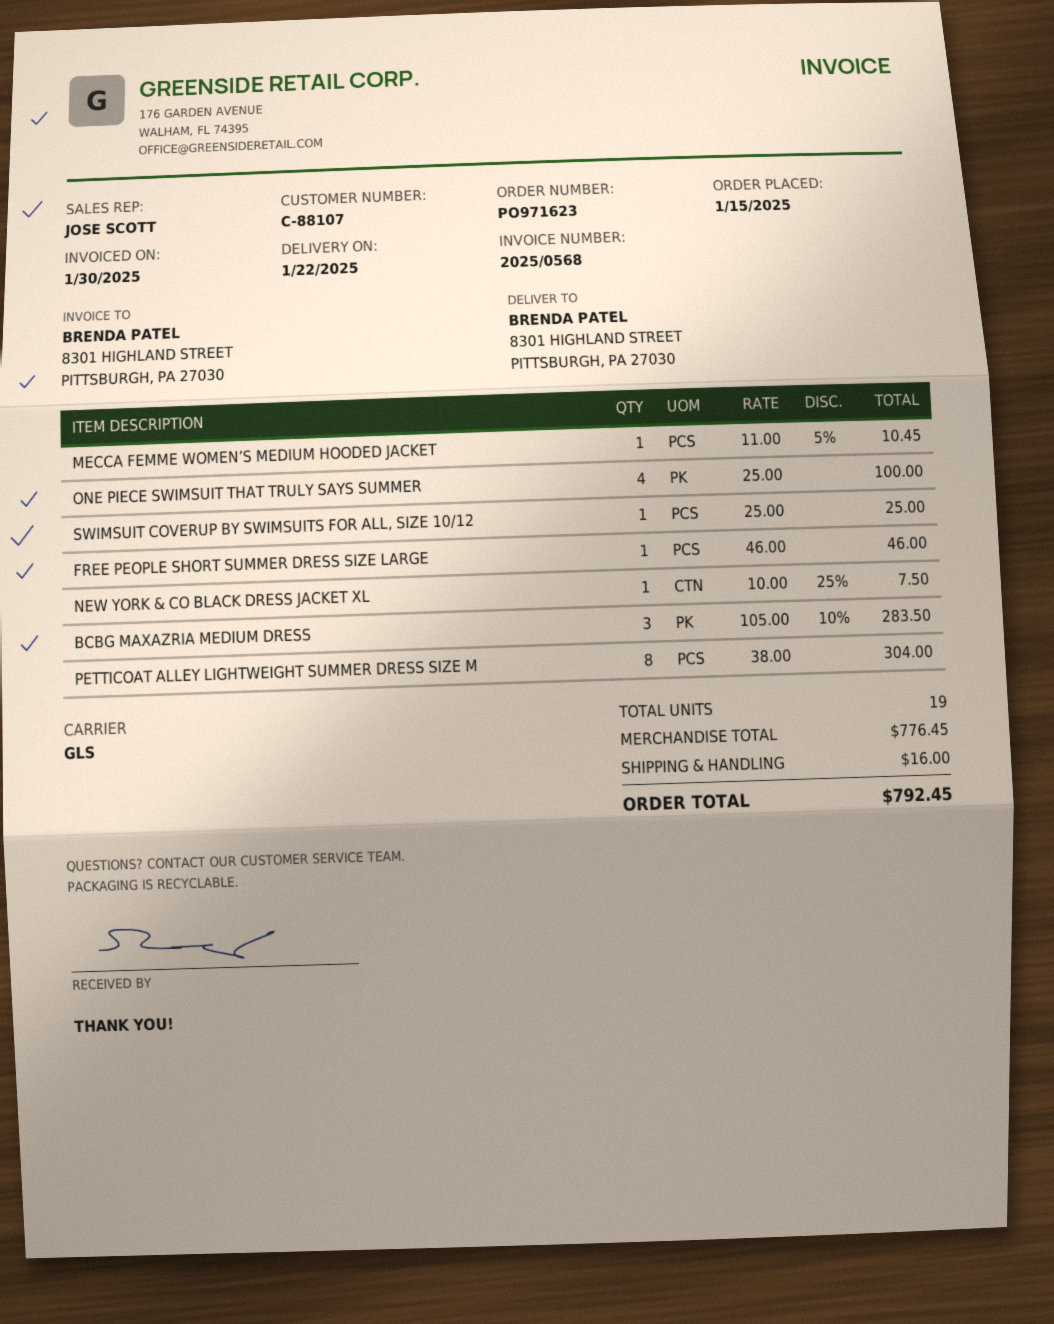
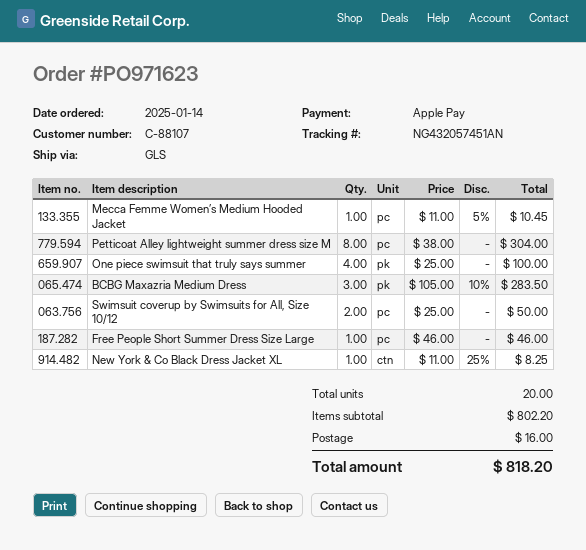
order date: 2025-01-15 -> 2025-01-14
SWIMSUIT COVERUP BY SWIMSUITS FOR ALL, SIZE 10/12: 1 x 25.00 = 25.00 -> 2 x 25.00 = 50.00
NEW YORK & CO BLACK DRESS JACKET XL: 1 x 10.00 - 25% = 7.50 -> 1 x 11.00 - 25% = 8.25
total quantity: 19 -> 20
subtotal: 776.45 -> 802.20
total: 792.45 -> 818.20

